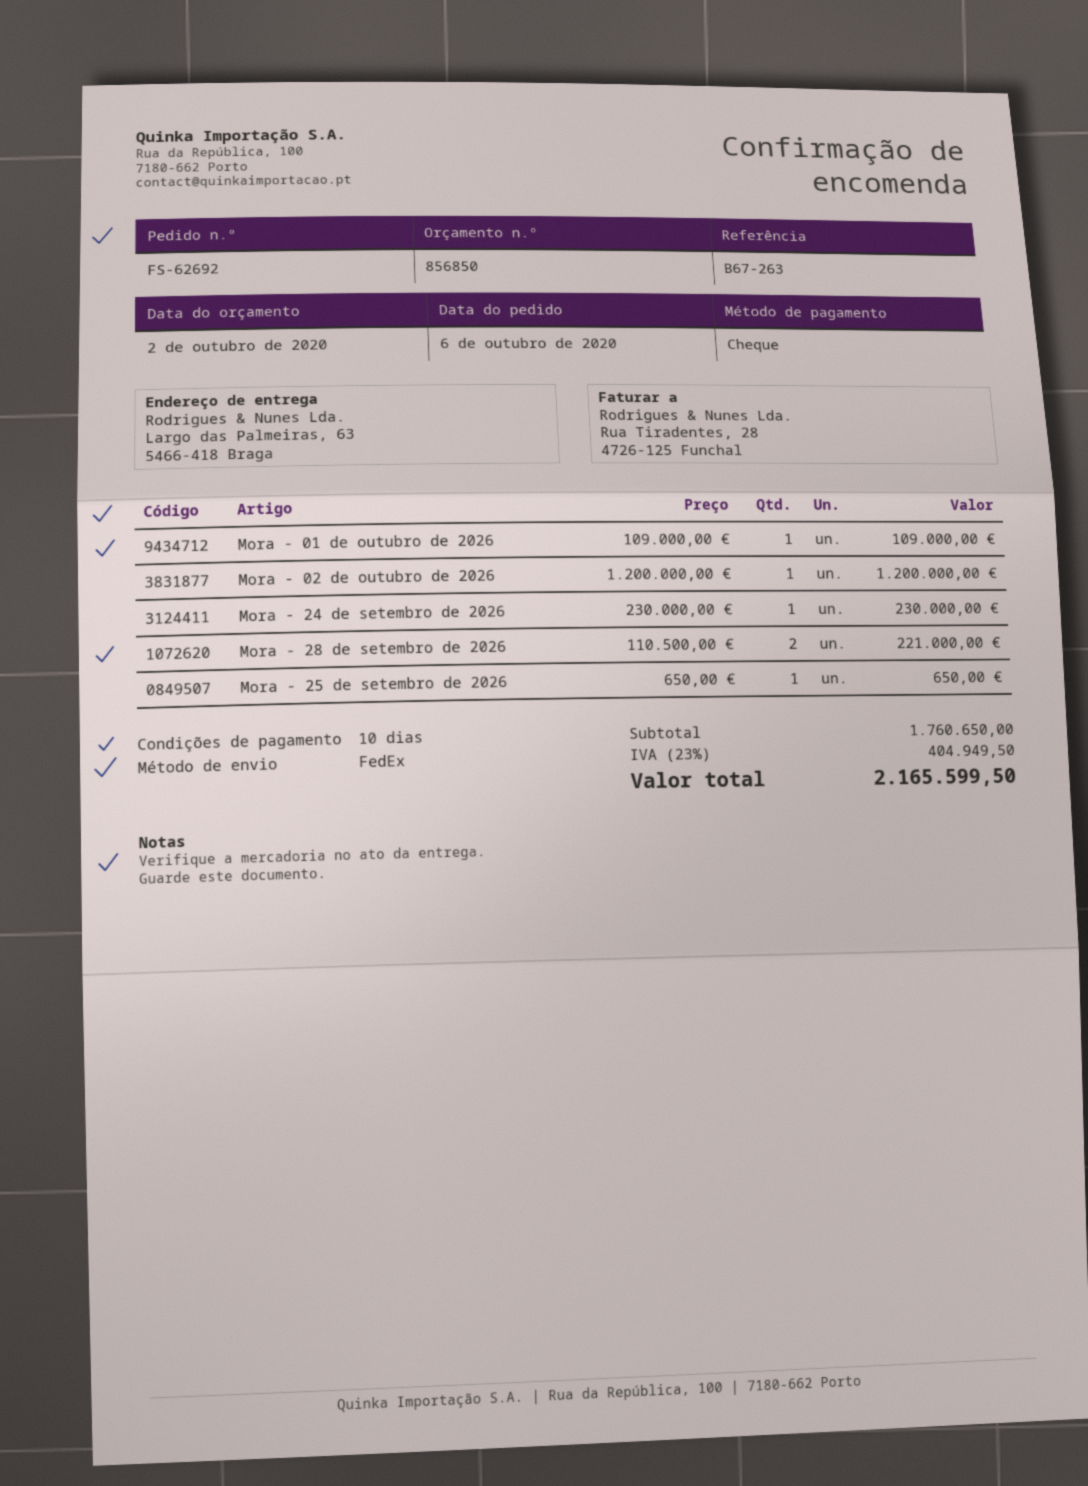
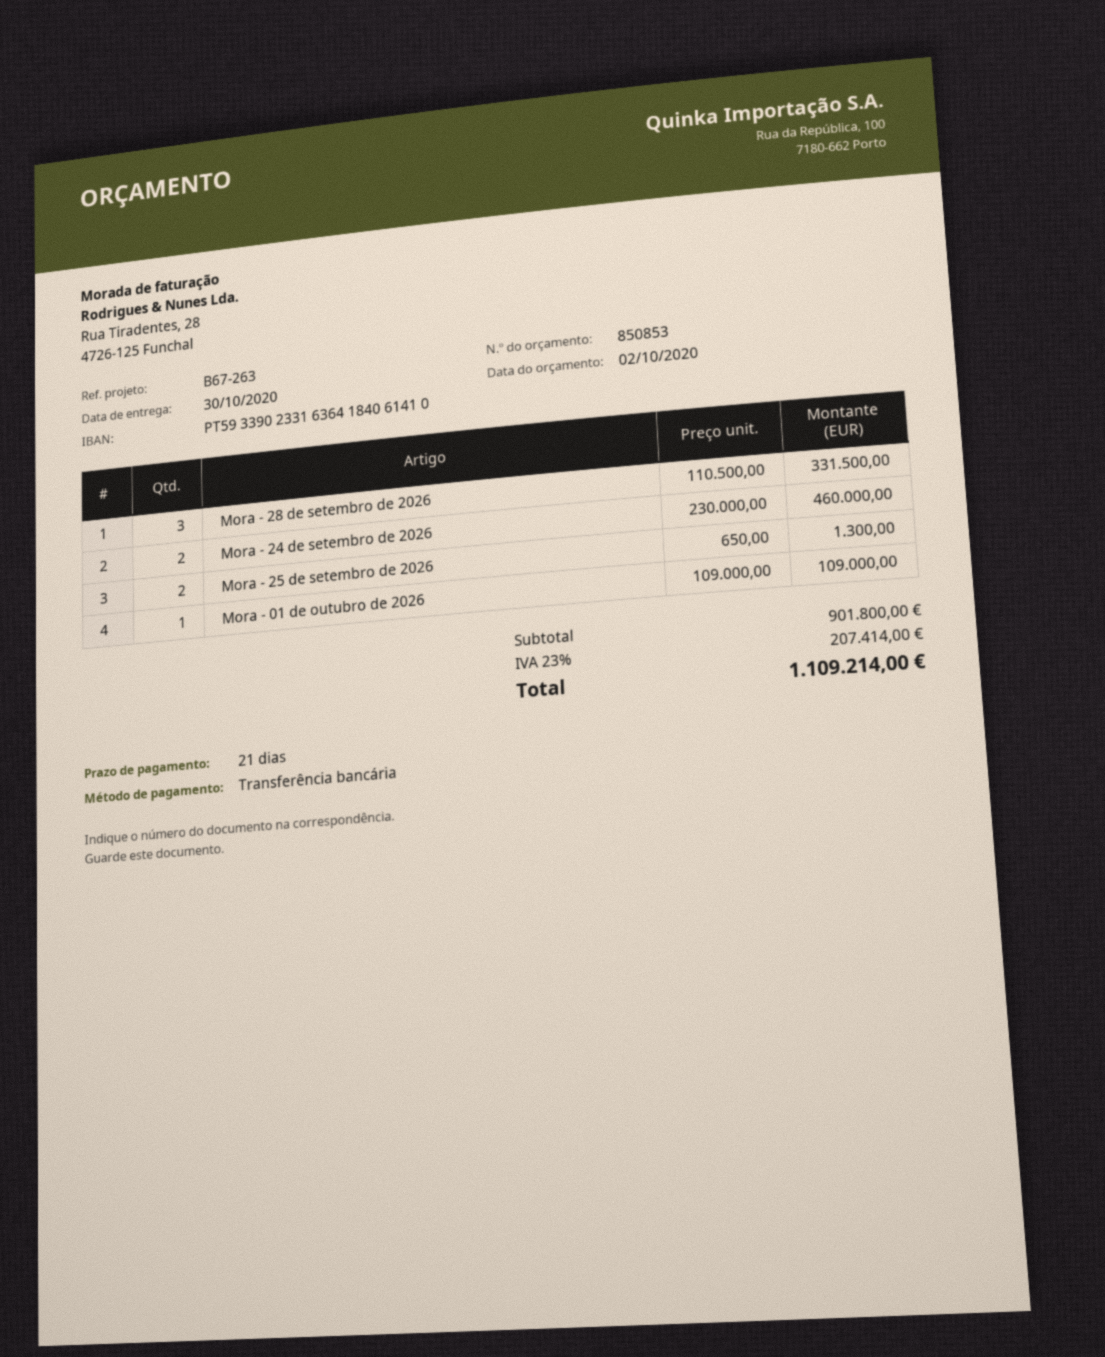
quote number: 856850 -> 850853
payment terms: 10 days -> 21 days
payment method: cheque -> bank transfer
Mora - 02 de outubro de 2026: 1 x 1200000.00 = 1200000.00 -> none
Mora - 24 de setembro de 2026: 1 x 230000.00 = 230000.00 -> 2 x 230000.00 = 460000.00
Mora - 28 de setembro de 2026: 2 x 110500.00 = 221000.00 -> 3 x 110500.00 = 331500.00
Mora - 25 de setembro de 2026: 1 x 650.00 = 650.00 -> 2 x 650.00 = 1300.00
subtotal: 1760650.00 -> 901800.00
tax: 23% = 404949.50 -> 23% = 207414.00
total: 2165599.50 -> 1109214.00

